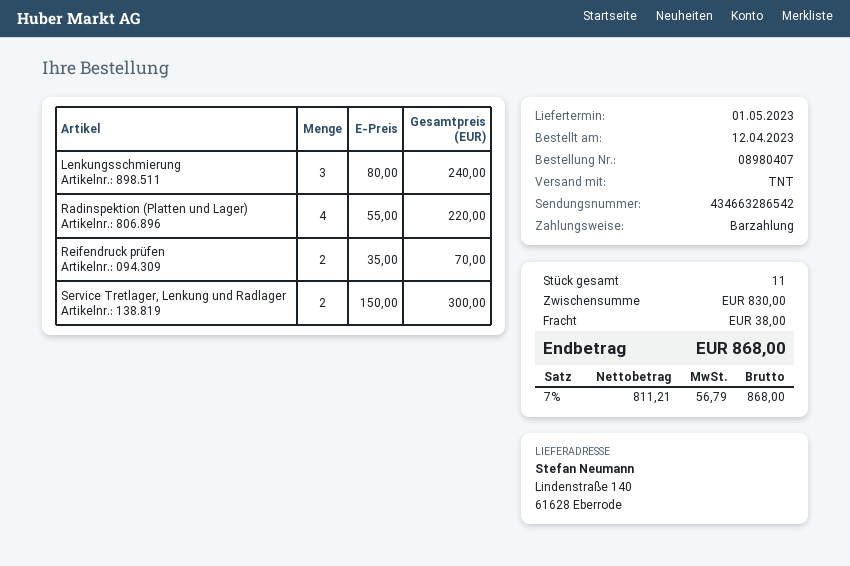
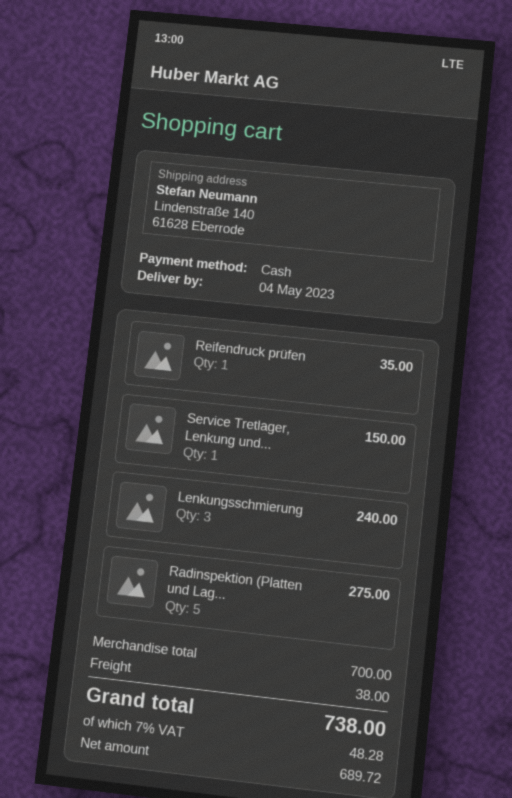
delivery date: 2023-05-01 -> 2023-05-04
Radinspektion (Platten und Lager): 4 for 220.00 -> 5 for 275.00
Reifendruck prüfen: 2 for 70.00 -> 1 for 35.00
Service Tretlager, Lenkung und Radlager: 2 for 300.00 -> 1 for 150.00
subtotal: 830.00 -> 700.00
net: 811.21 -> 689.72
tax: 7% = 56.79 -> 7% = 48.28
total: 868.00 -> 738.00

